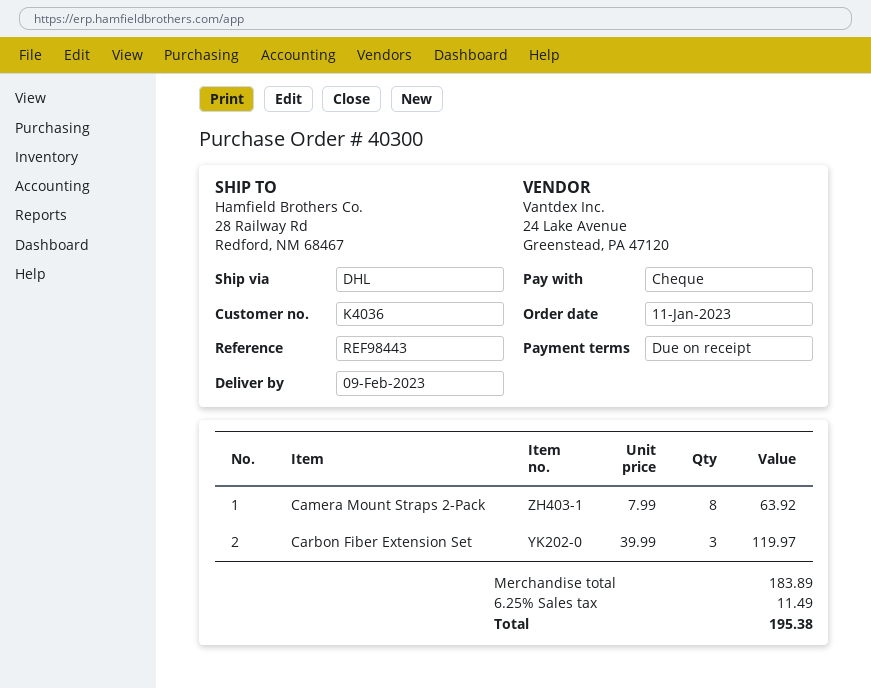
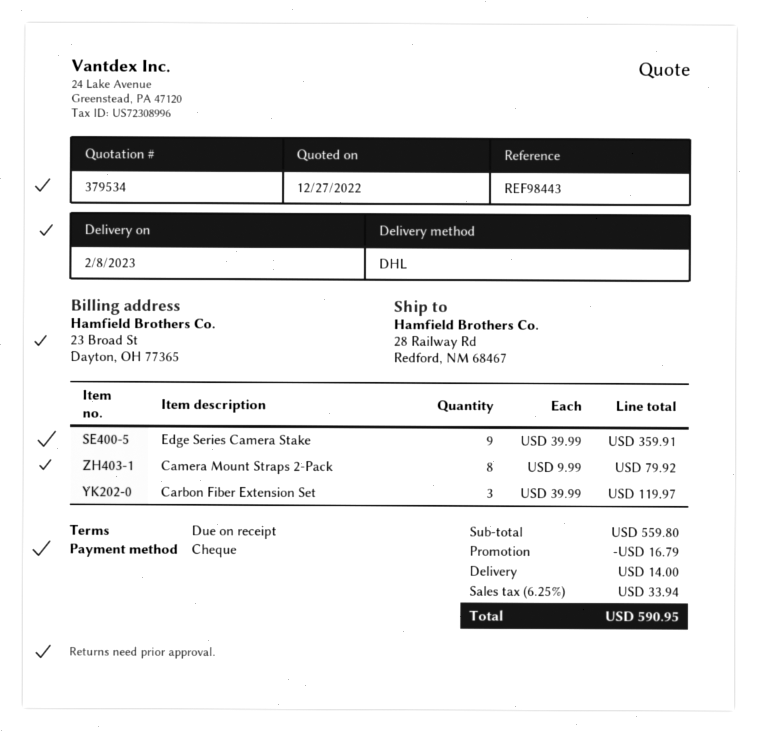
delivery date: 2023-02-09 -> 2023-02-08
Camera Mount Straps 2-Pack: 8 x 7.99 = 63.92 -> 8 x 9.99 = 79.92
Edge Series Camera Stake: none -> 9 x 39.99 = 359.91
subtotal: 183.89 -> 559.80
discount: none -> 16.79
shipping: none -> 14.00
tax: 6.25% = 11.49 -> 6.25% = 33.94
total: 195.38 -> 590.95

